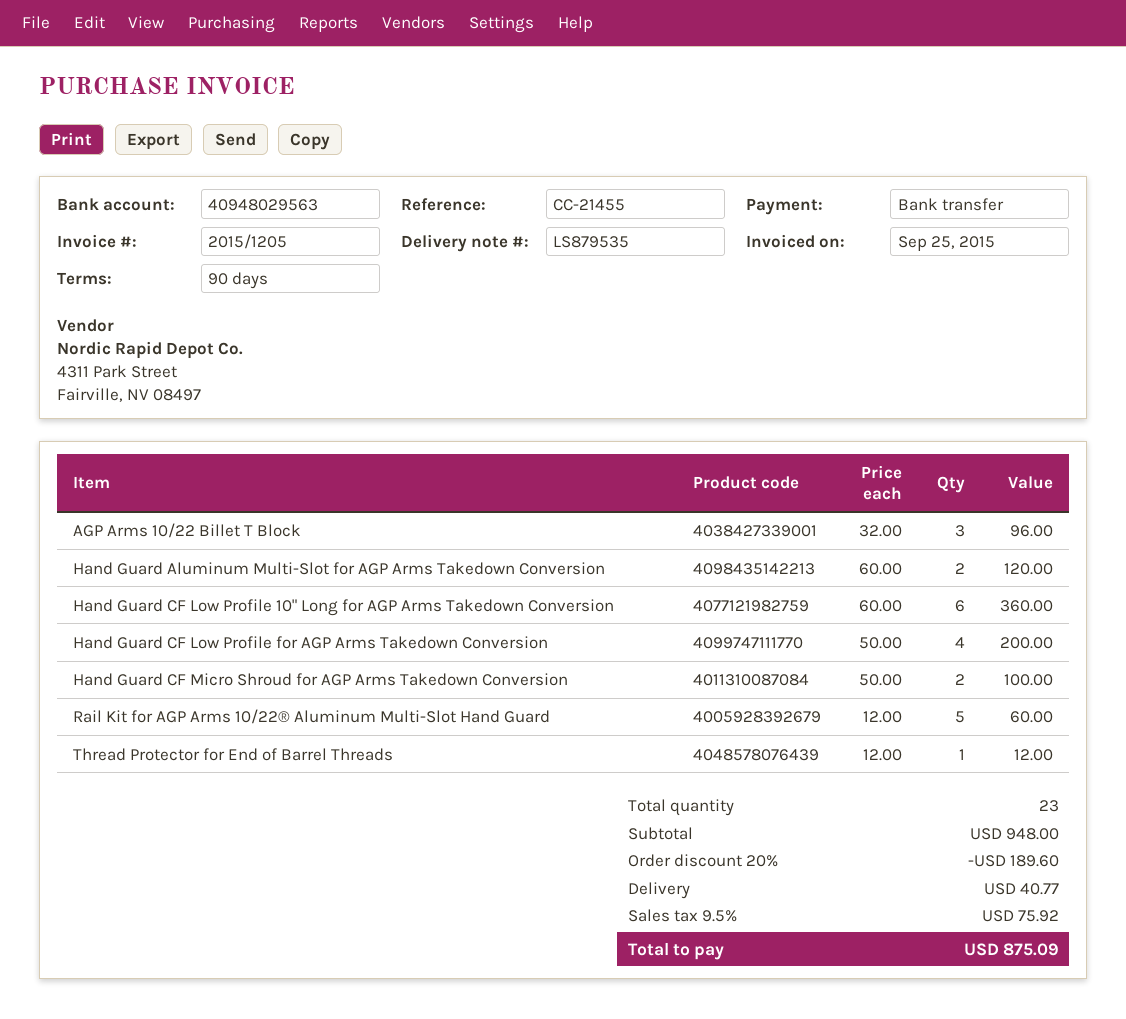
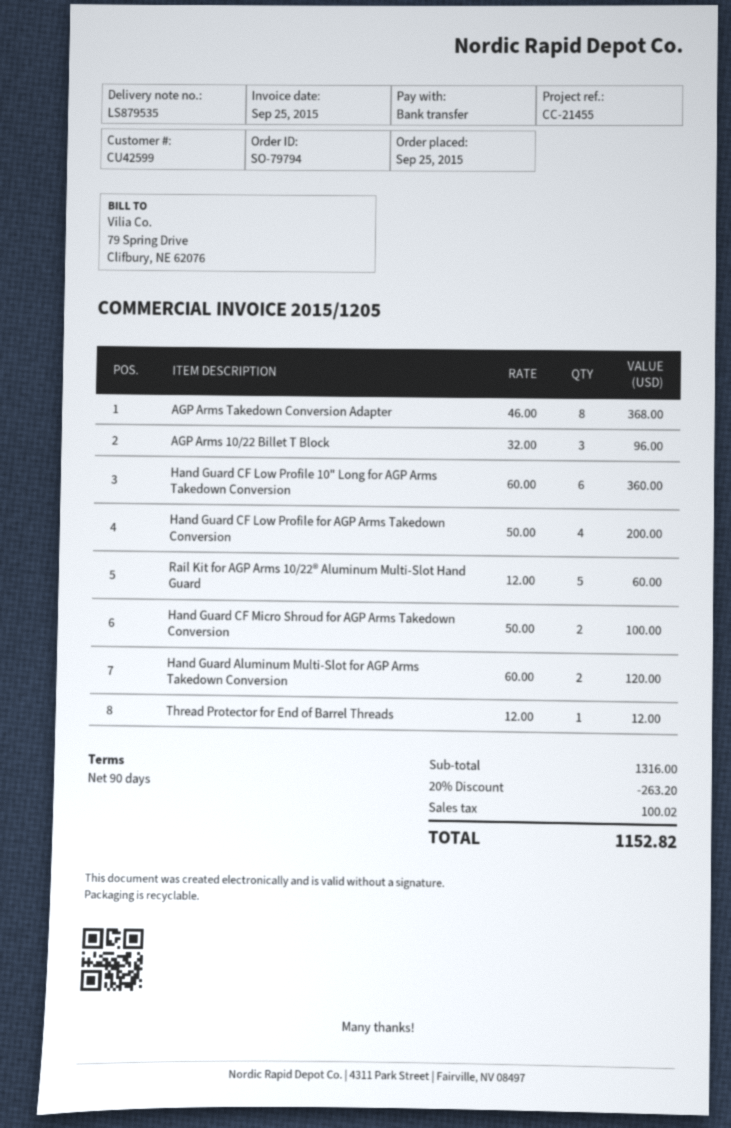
AGP Arms Takedown Conversion Adapter: none -> 8 x 46.00 = 368.00
subtotal: 948.00 -> 1316.00
discount: 20% = 189.60 -> 20% = 263.20
shipping: 40.77 -> none
tax: 75.92 -> 100.02
total: 875.09 -> 1152.82

